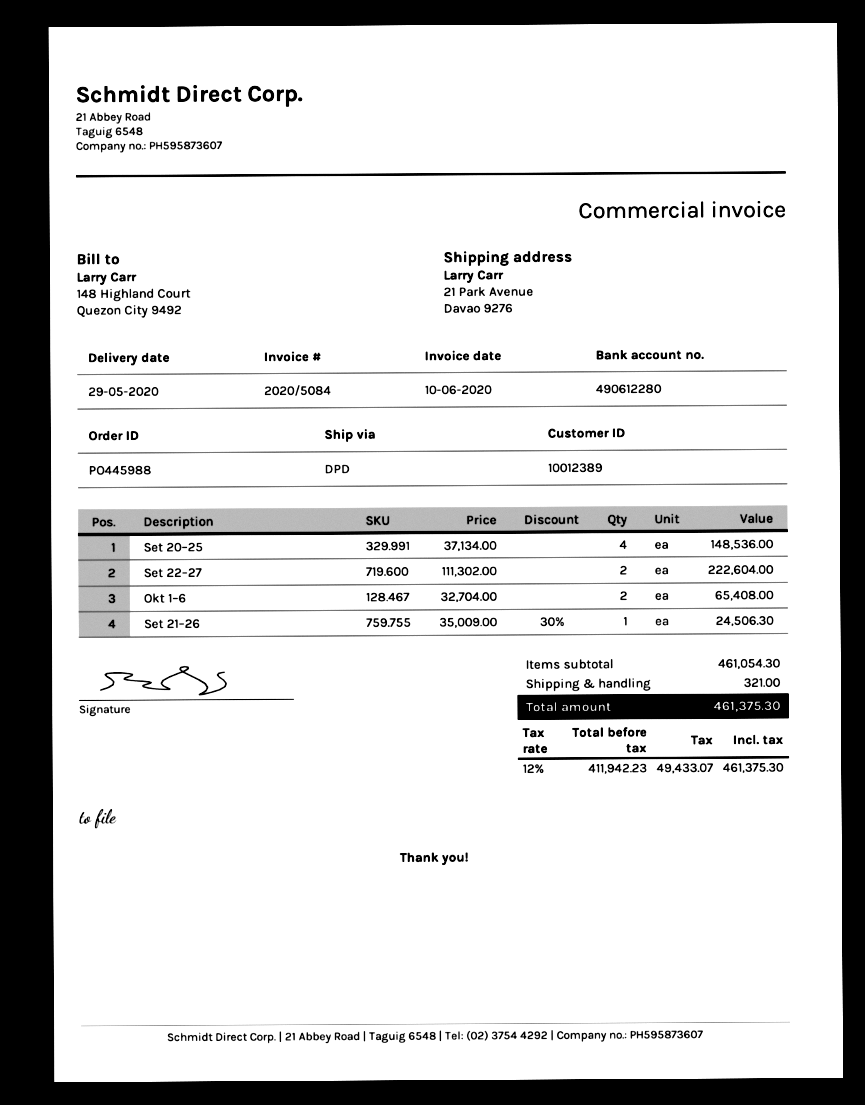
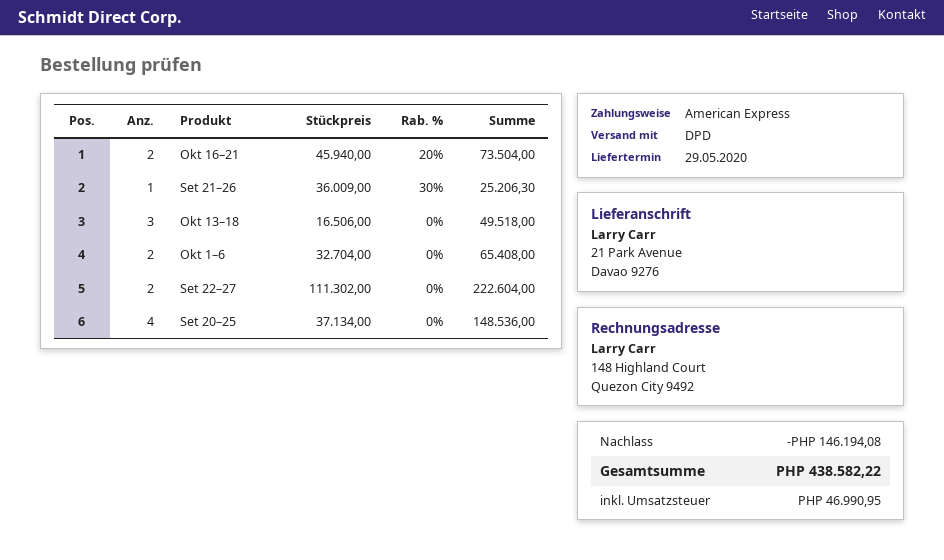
Set 21–26: 1 x 35009.00 - 30% = 24506.30 -> 1 x 36009.00 - 30% = 25206.30
Okt 16–21: none -> 2 x 45940.00 - 20% = 73504.00
Okt 13–18: none -> 3 x 16506.00 = 49518.00
discount: none -> 146194.08
shipping: 321.00 -> none
tax: 49433.07 -> 46990.95
total: 461375.30 -> 438582.22

